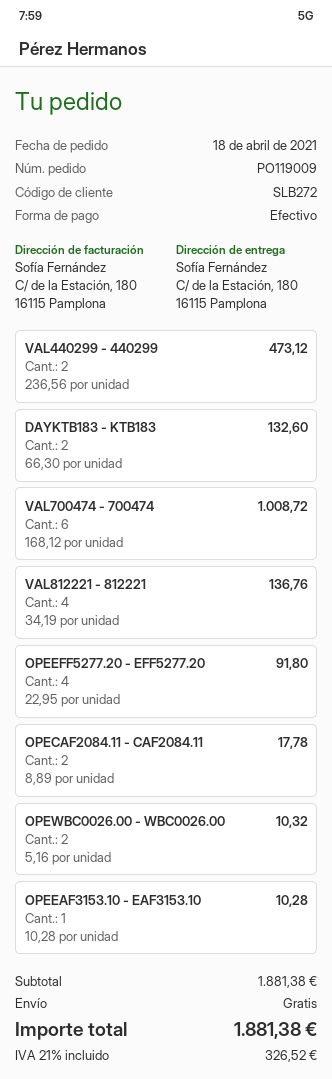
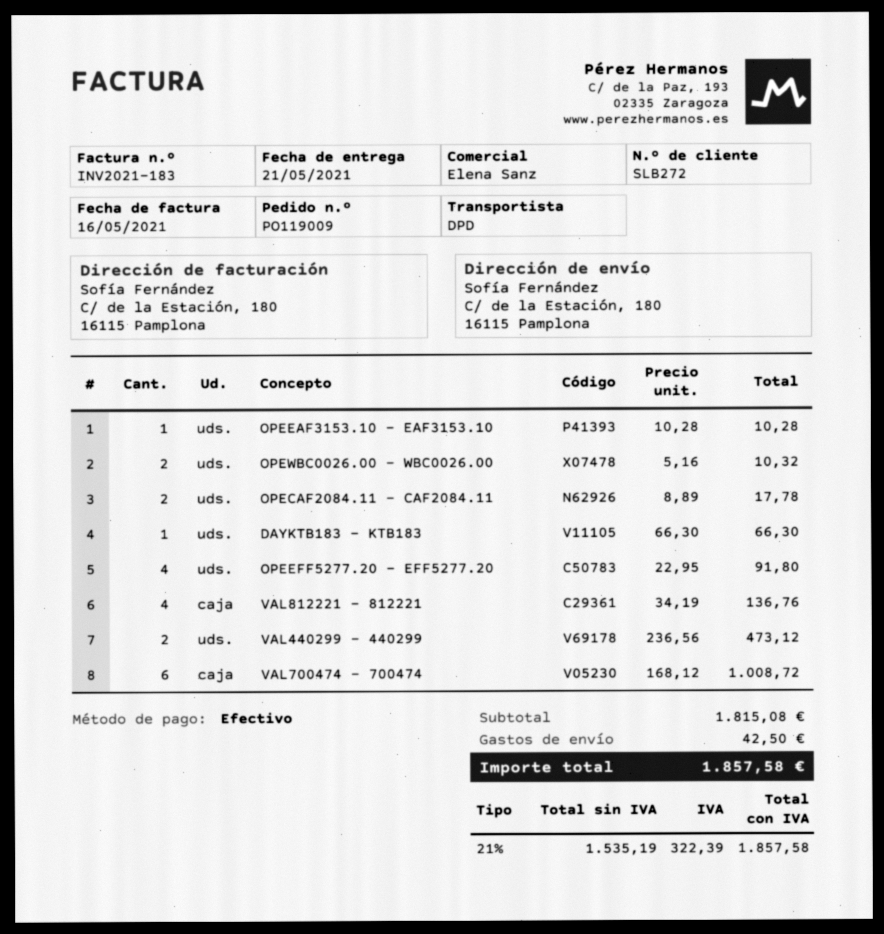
DAYKTB183 - KTB183: 2 x 66.30 = 132.60 -> 1 x 66.30 = 66.30
subtotal: 1881.38 -> 1815.08
shipping: 0.00 -> 42.50
tax: 21% = 326.52 -> 21% = 322.39
total: 1881.38 -> 1857.58

